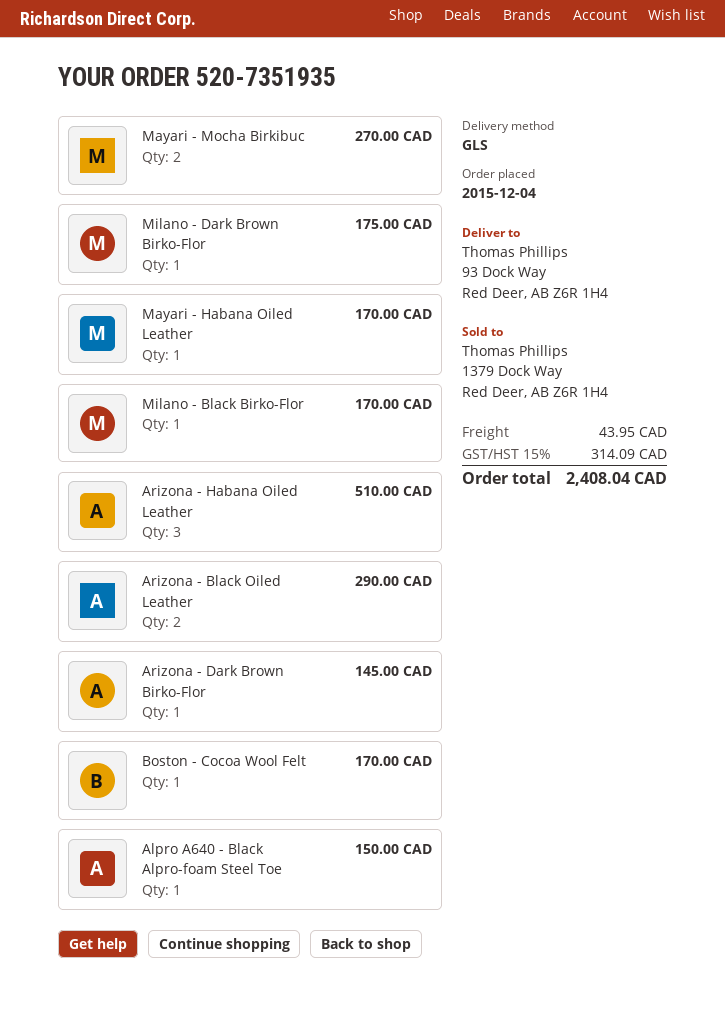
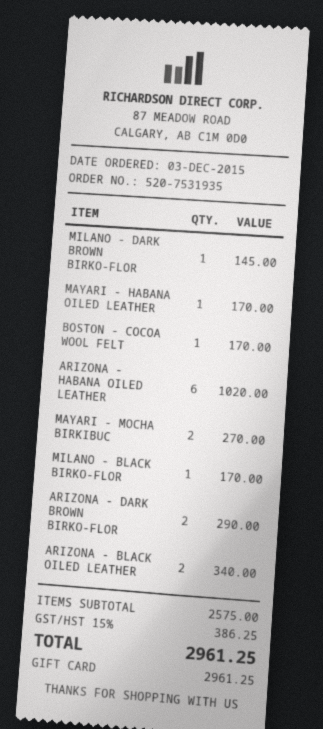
order number: 520-7351935 -> 520-7531935
order date: 2015-12-04 -> 2015-12-03
Milano - Dark Brown Birko-Flor: 1 for 175.00 -> 1 for 145.00
Arizona - Habana Oiled Leather: 3 for 510.00 -> 6 for 1020.00
Arizona - Black Oiled Leather: 2 for 290.00 -> 2 for 340.00
Arizona - Dark Brown Birko-Flor: 1 for 145.00 -> 2 for 290.00
Alpro A640 - Black Alpro-foam Steel Toe: 1 for 150.00 -> none
shipping: 43.95 -> none
tax: 15% = 314.09 -> 15% = 386.25
total: 2408.04 -> 2961.25

